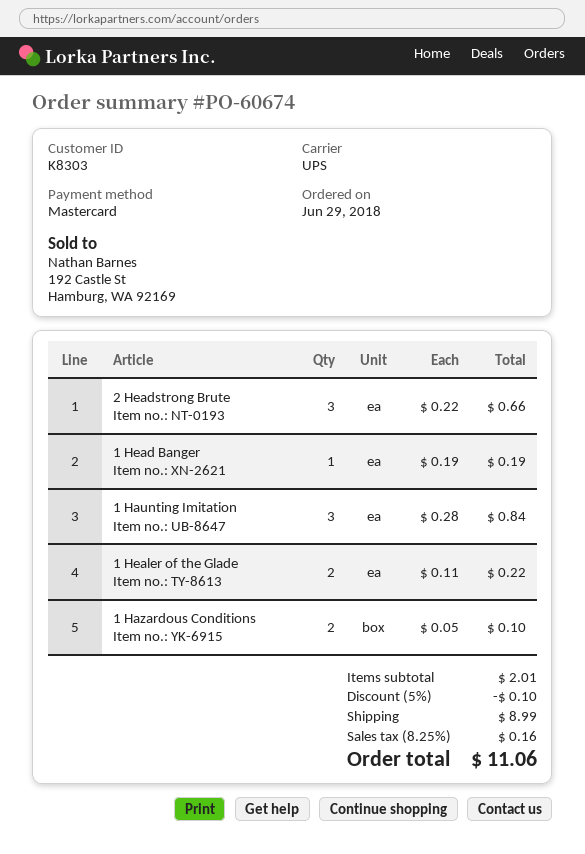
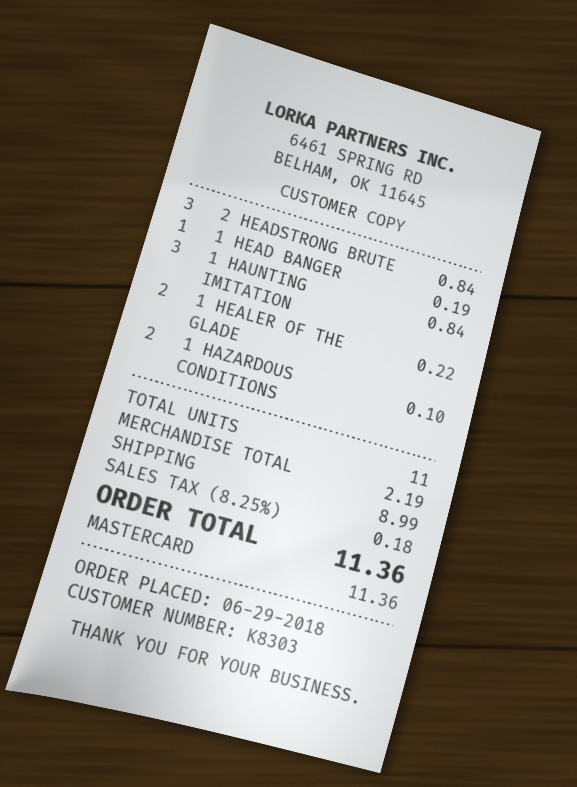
2 Headstrong Brute: 3 for 0.66 -> 3 for 0.84
subtotal: 2.01 -> 2.19
discount: 5% = 0.10 -> none
tax: 8.25% = 0.16 -> 8.25% = 0.18
total: 11.06 -> 11.36

